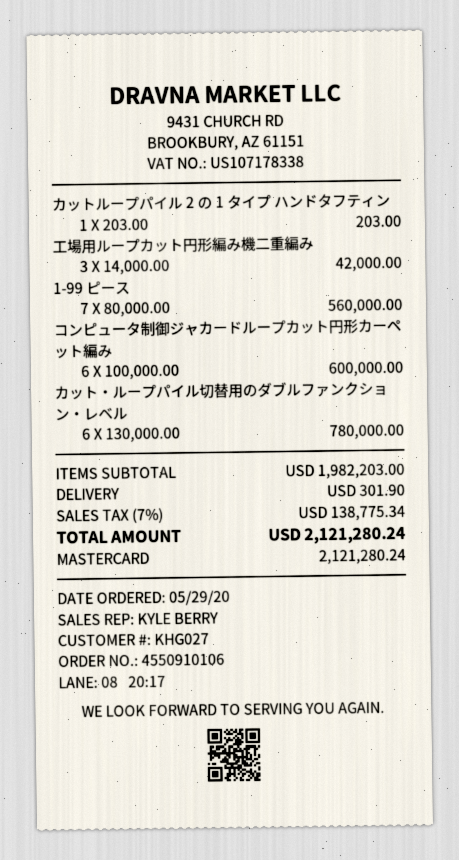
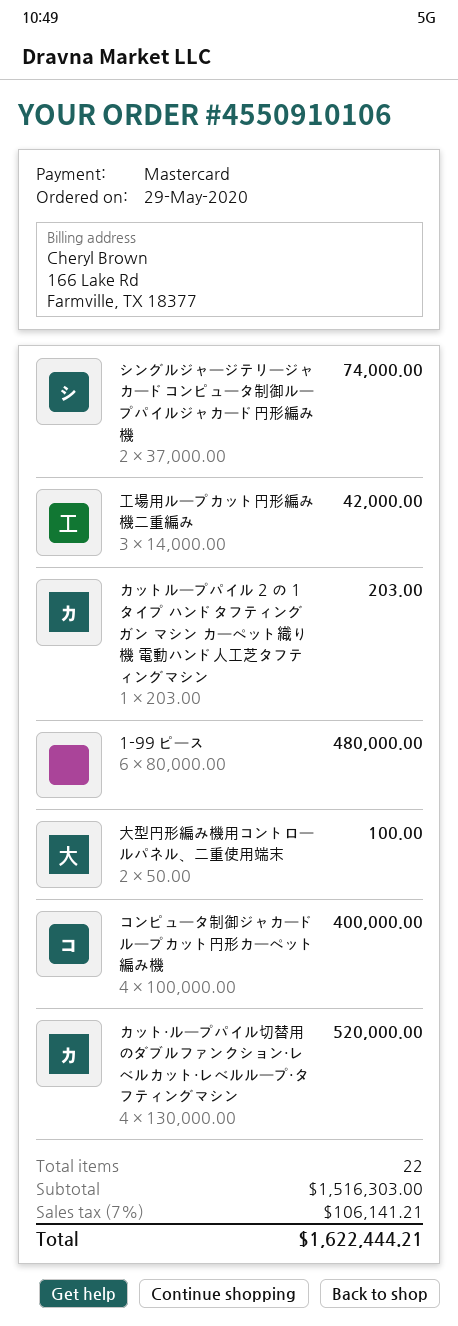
1-99 ピース: 7 x 80000.00 = 560000.00 -> 6 x 80000.00 = 480000.00
コンピュータ制御ジャカードループカット円形カーペット編み: 6 x 100000.00 = 600000.00 -> 4 x 100000.00 = 400000.00
カット・ループパイル切替用のダブルファンクション・レベル: 6 x 130000.00 = 780000.00 -> 4 x 130000.00 = 520000.00
シングルジャージテリージャカードコンピュータ制御ループパイルジャカード円形編み機: none -> 2 x 37000.00 = 74000.00
大型円形編み機用コントロールパネル、二重使用端末: none -> 2 x 50.00 = 100.00
subtotal: 1982203.00 -> 1516303.00
shipping: 301.90 -> none
tax: 7% = 138775.34 -> 7% = 106141.21
total: 2121280.24 -> 1622444.21

